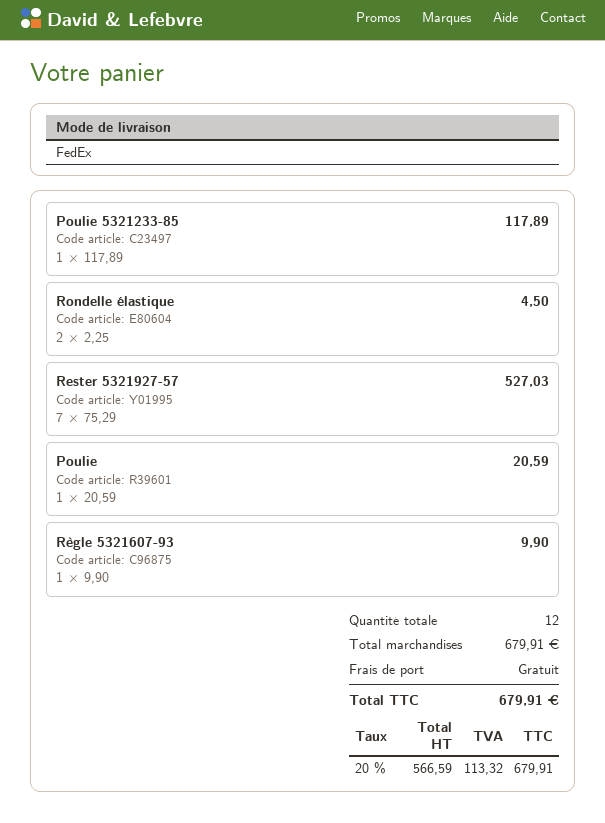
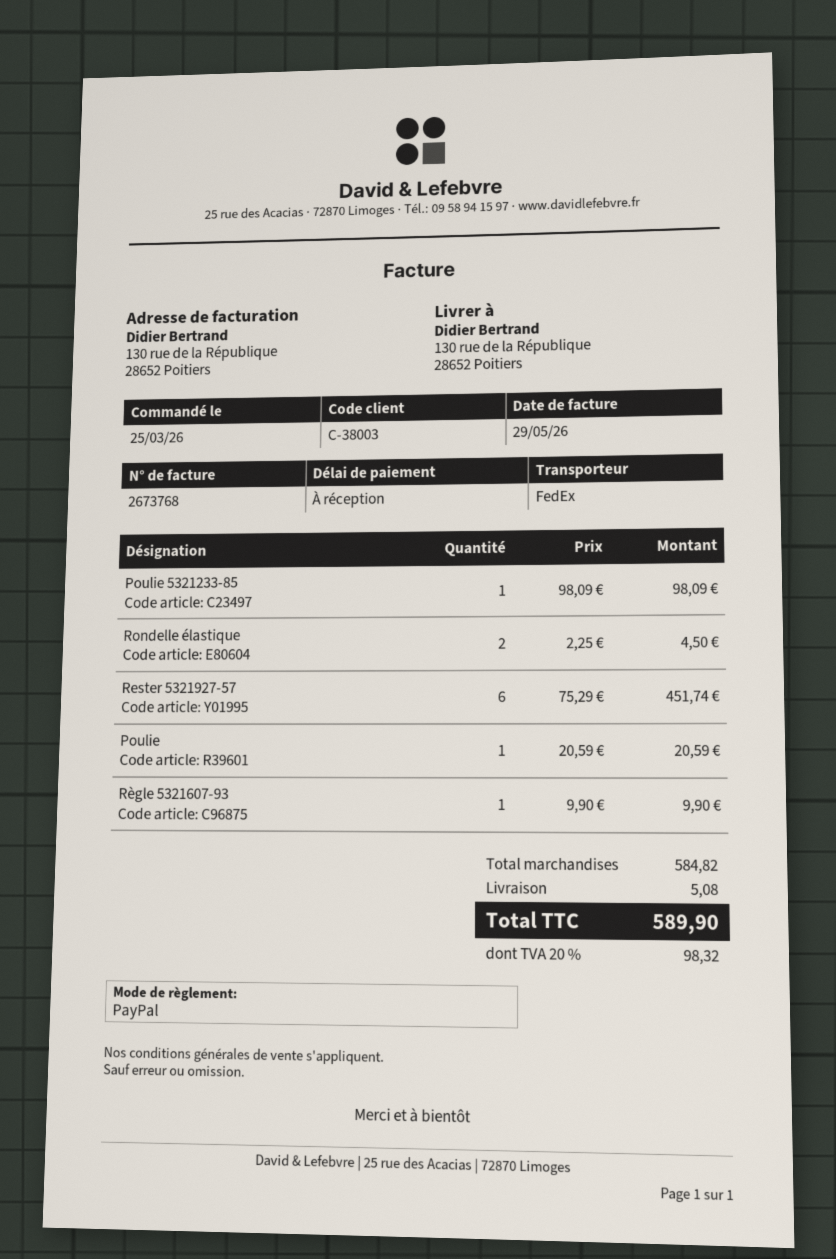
Poulie 5321233-85: 1 x 117.89 = 117.89 -> 1 x 98.09 = 98.09
Rester 5321927-57: 7 x 75.29 = 527.03 -> 6 x 75.29 = 451.74
subtotal: 679.91 -> 584.82
shipping: 0.00 -> 5.08
tax: 20% = 113.32 -> 20% = 98.32
total: 679.91 -> 589.90

